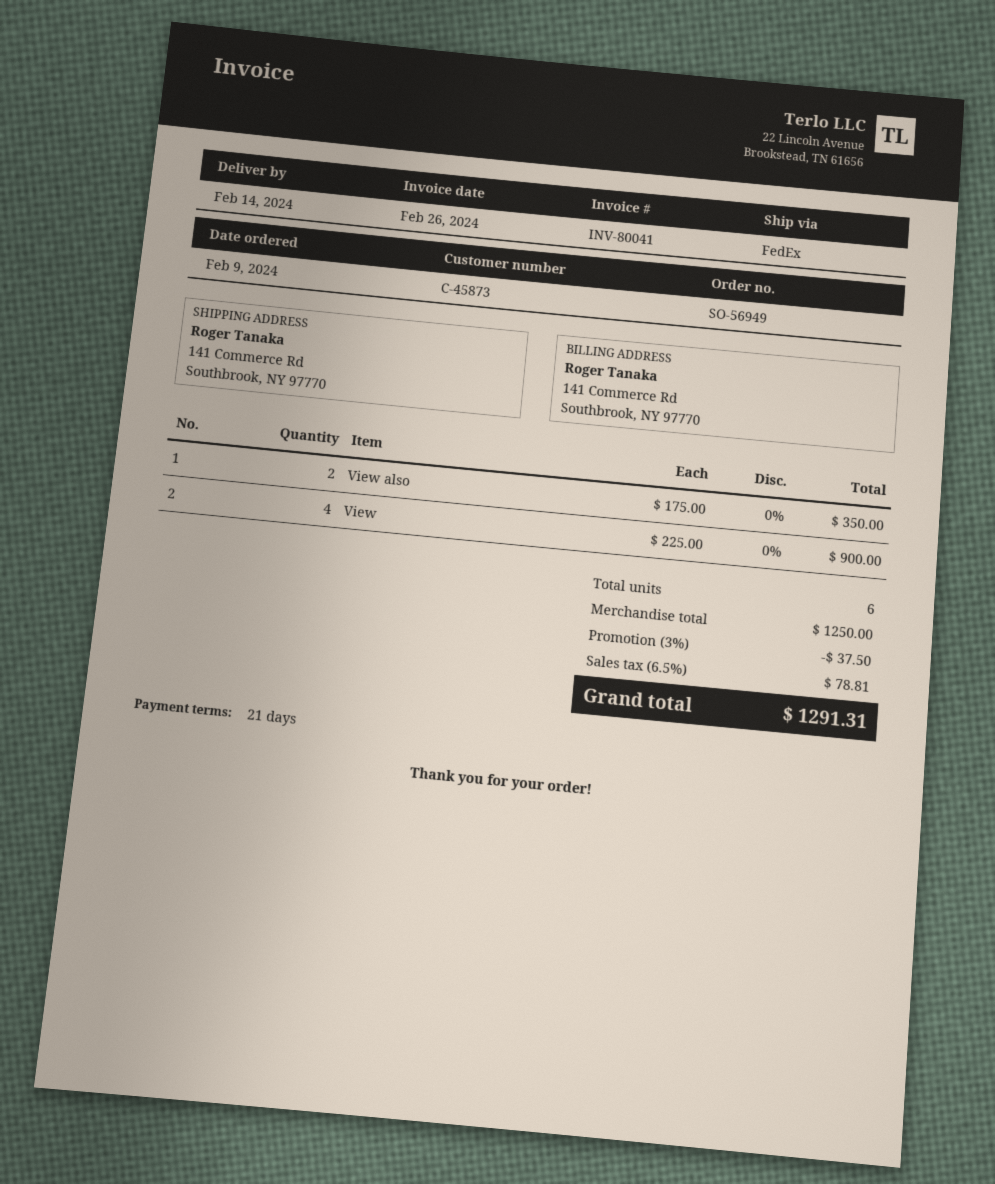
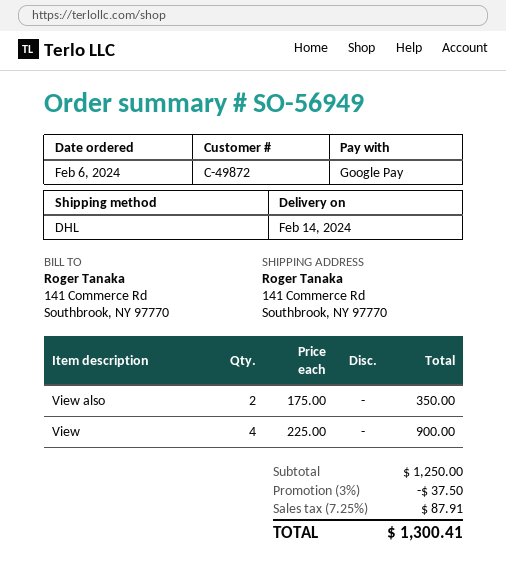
order date: 2024-02-09 -> 2024-02-06
customer number: C-45873 -> C-49872
shipping method: FedEx -> DHL
tax: 6.5% = 78.81 -> 7.25% = 87.91
total: 1291.31 -> 1300.41

